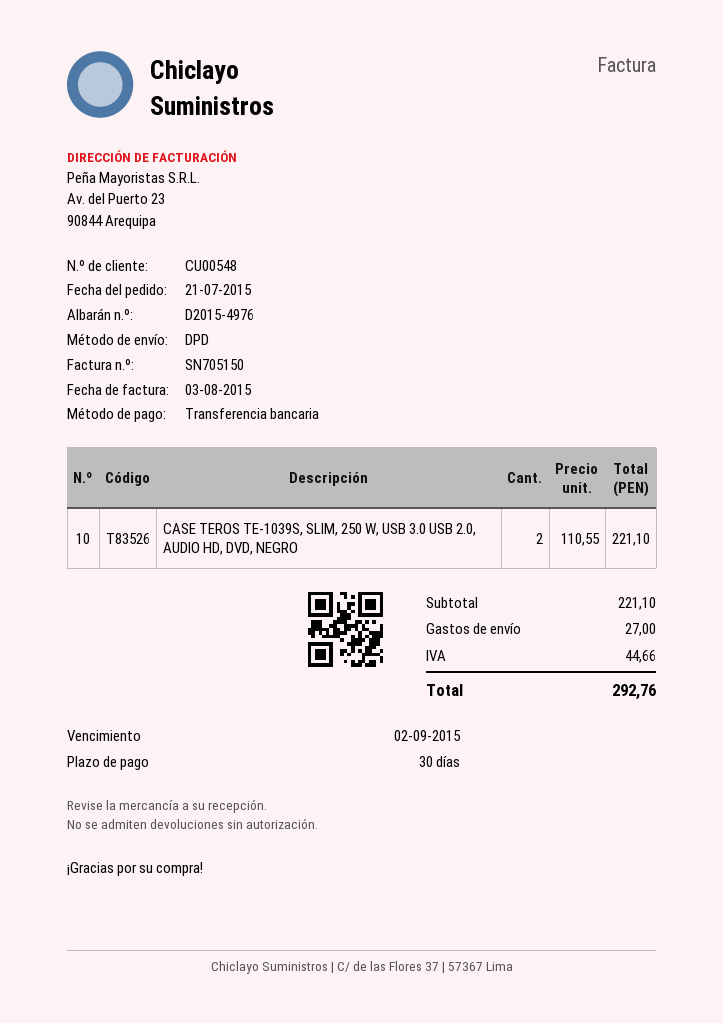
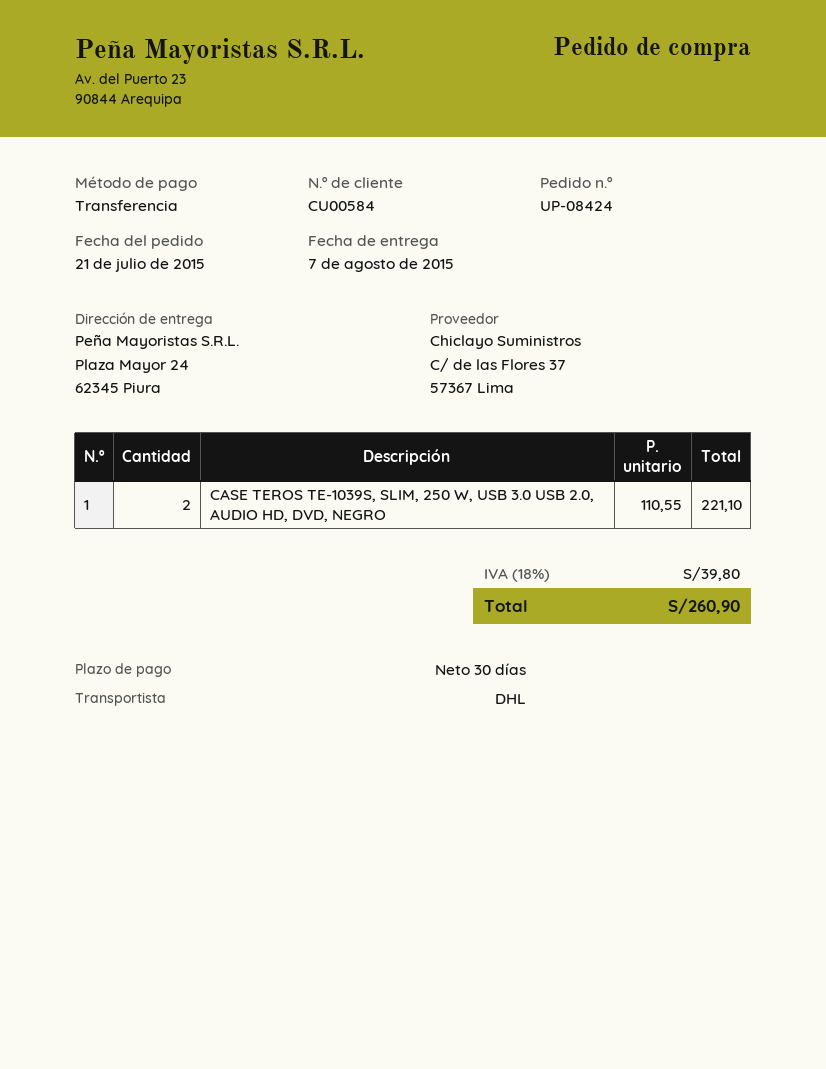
customer number: CU00548 -> CU00584
shipping method: DPD -> DHL
shipping: 27.00 -> none
tax: 44.66 -> 39.80
total: 292.76 -> 260.90

